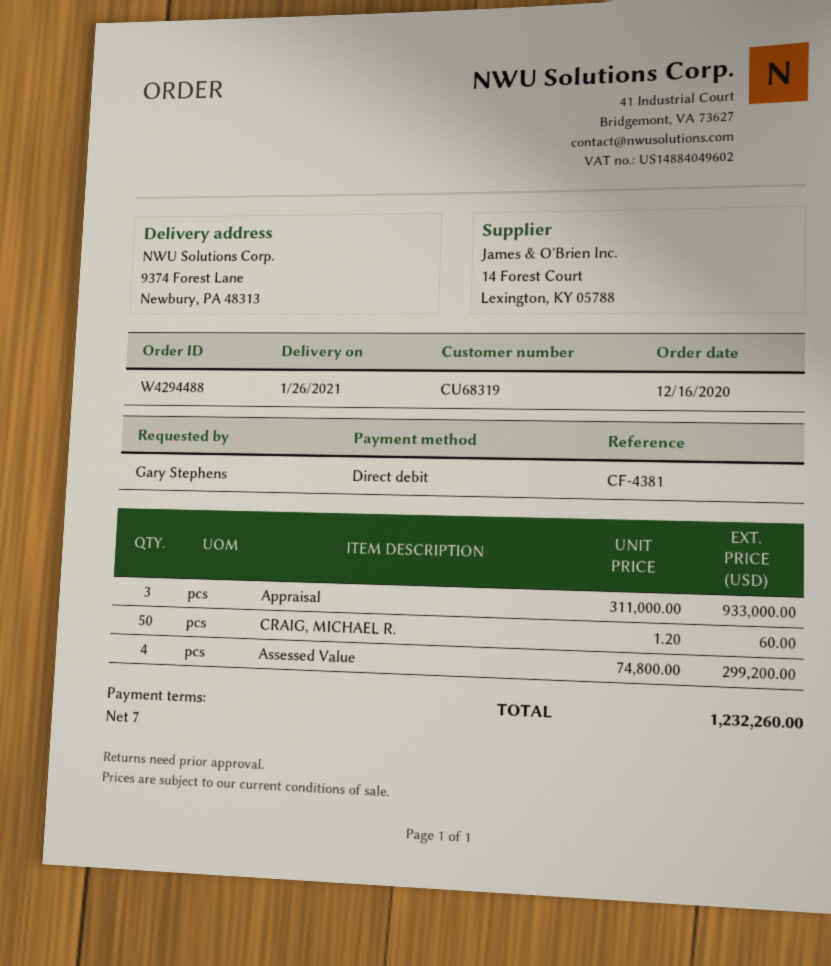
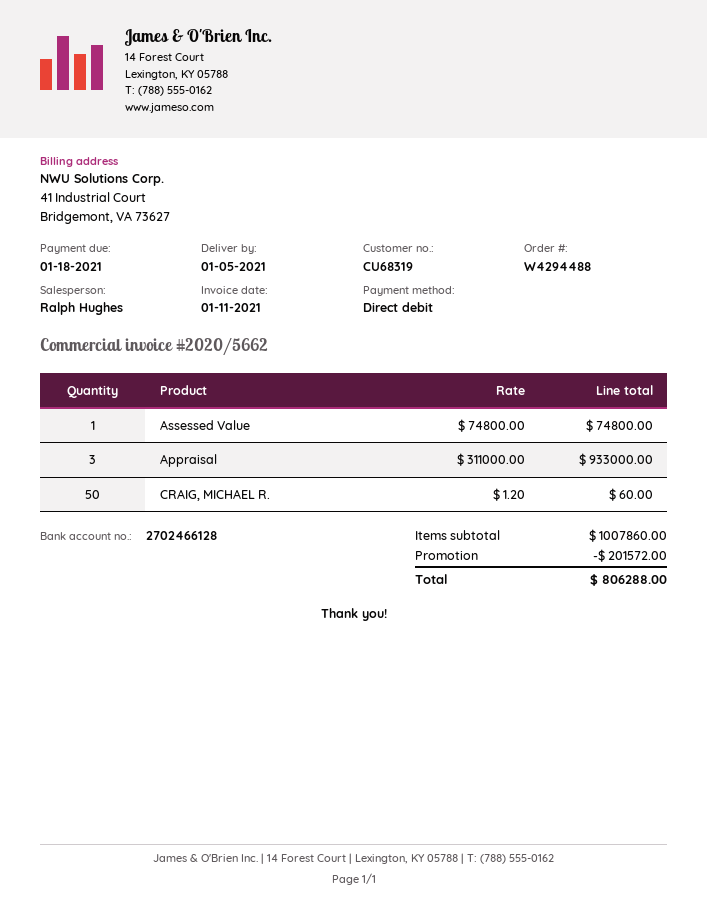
delivery date: 2021-01-26 -> 2021-01-05
Assessed Value: 4 x 74800.00 = 299200.00 -> 1 x 74800.00 = 74800.00
discount: none -> 201572.00
total: 1232260.00 -> 806288.00

